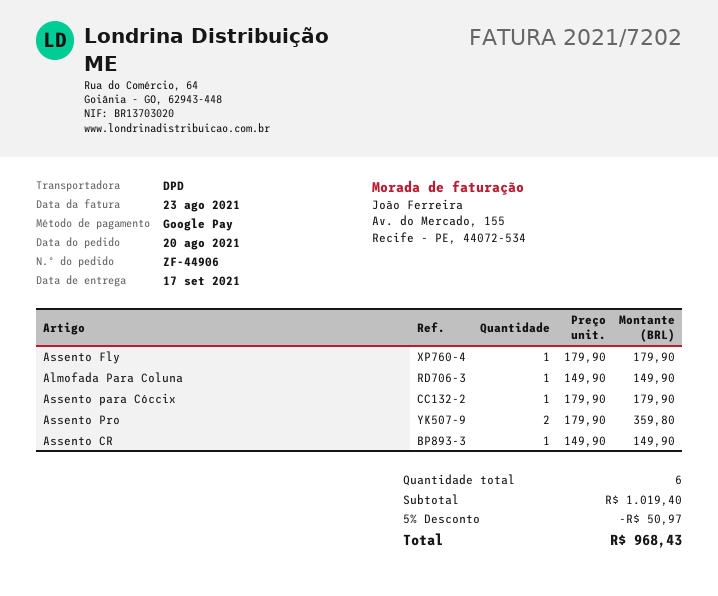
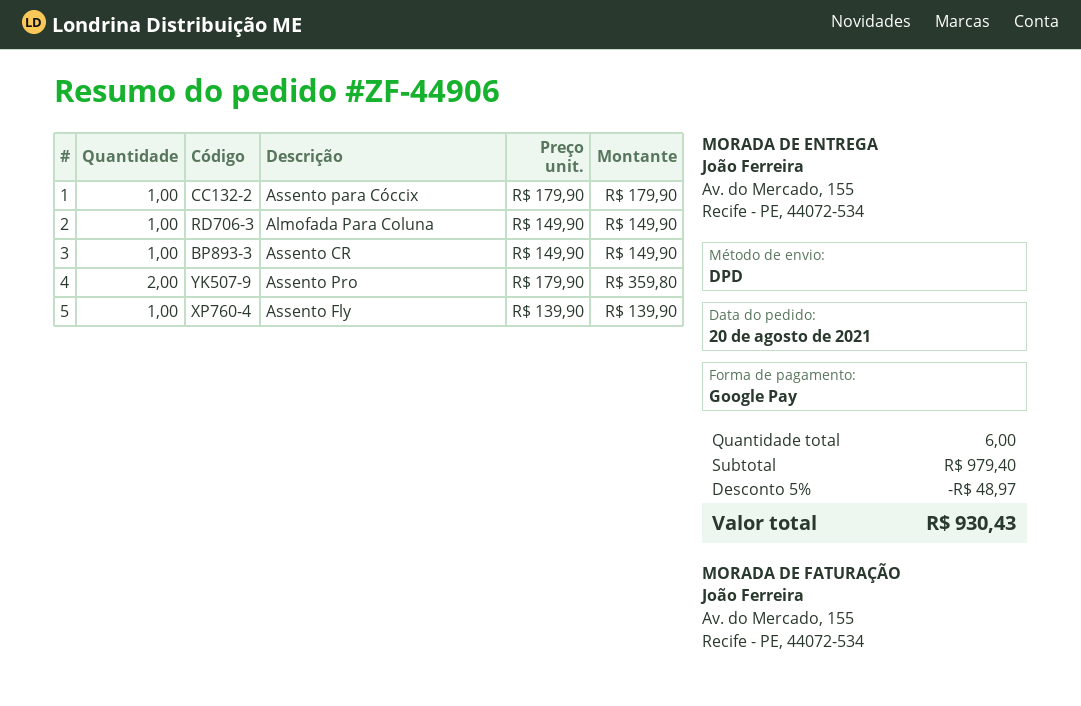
Assento Fly: 1 x 179.90 = 179.90 -> 1 x 139.90 = 139.90
subtotal: 1019.40 -> 979.40
discount: 5% = 50.97 -> 5% = 48.97
total: 968.43 -> 930.43

